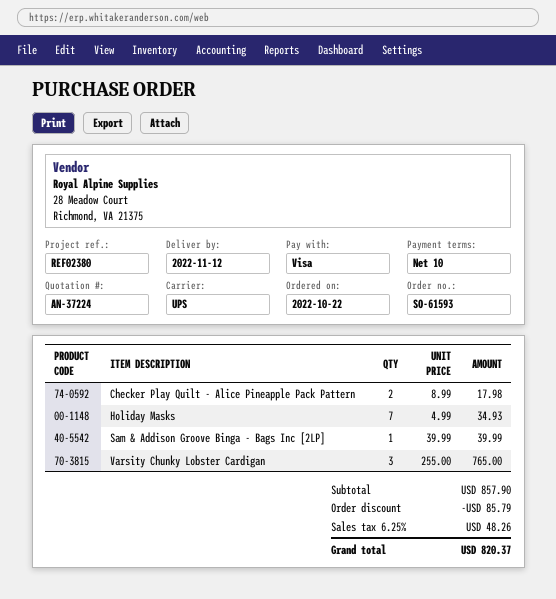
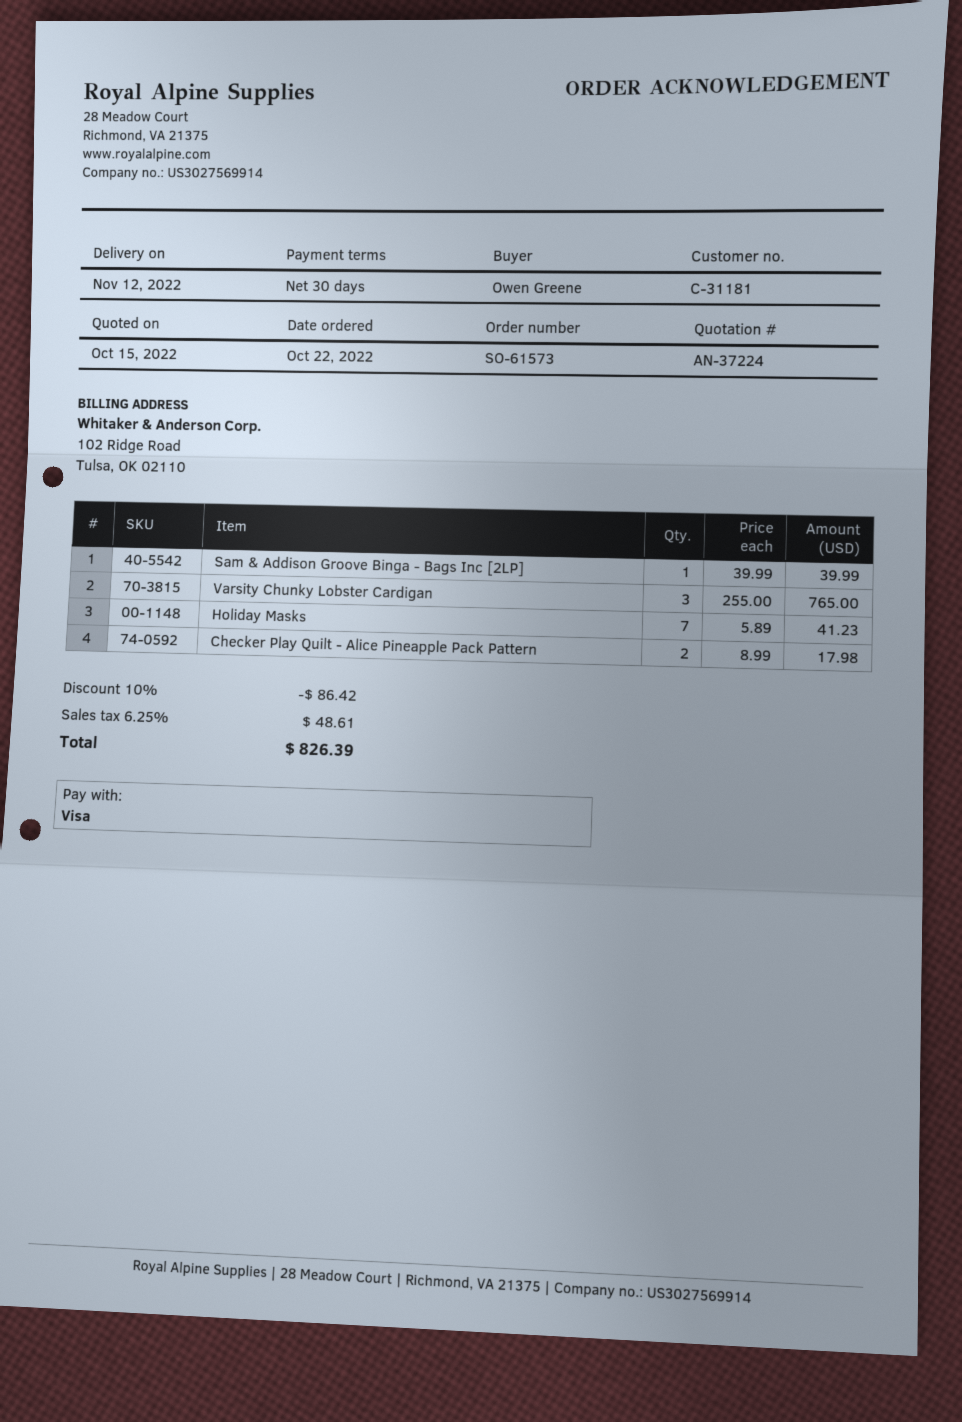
order number: SO-61593 -> SO-61573
payment terms: 10 days -> 30 days
Holiday Masks: 7 x 4.99 = 34.93 -> 7 x 5.89 = 41.23
discount: 85.79 -> 86.42
tax: 6.25% = 48.26 -> 6.25% = 48.61
total: 820.37 -> 826.39

